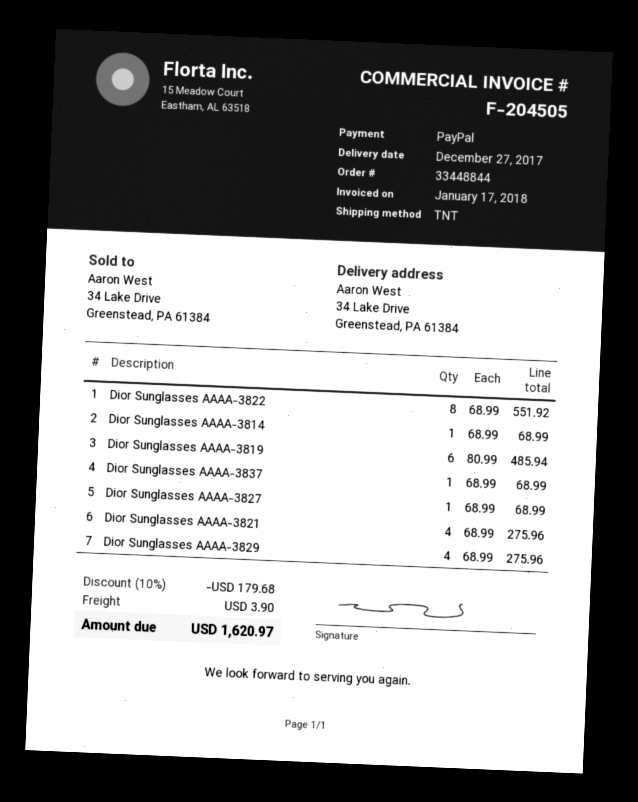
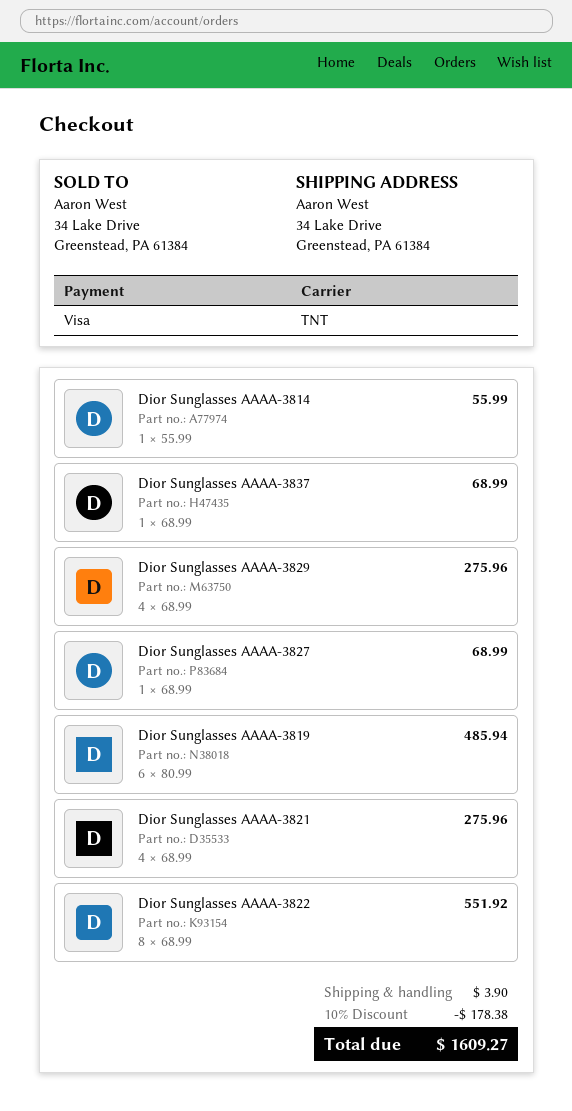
payment method: PayPal -> Visa
Dior Sunglasses AAAA-3814: 1 x 68.99 = 68.99 -> 1 x 55.99 = 55.99
discount: 10% = 179.68 -> 10% = 178.38
total: 1620.97 -> 1609.27

